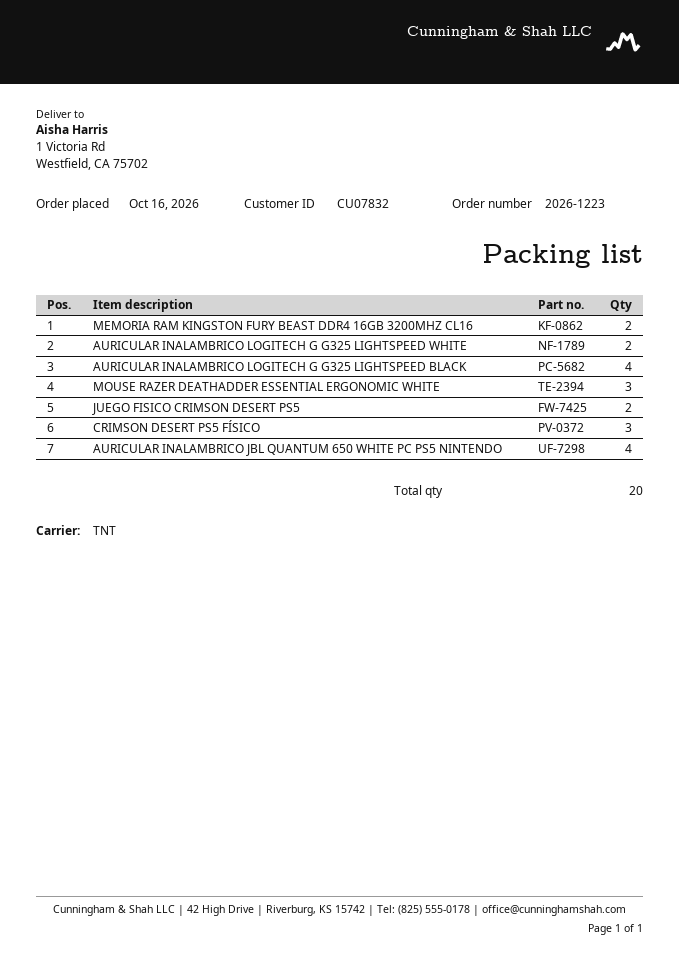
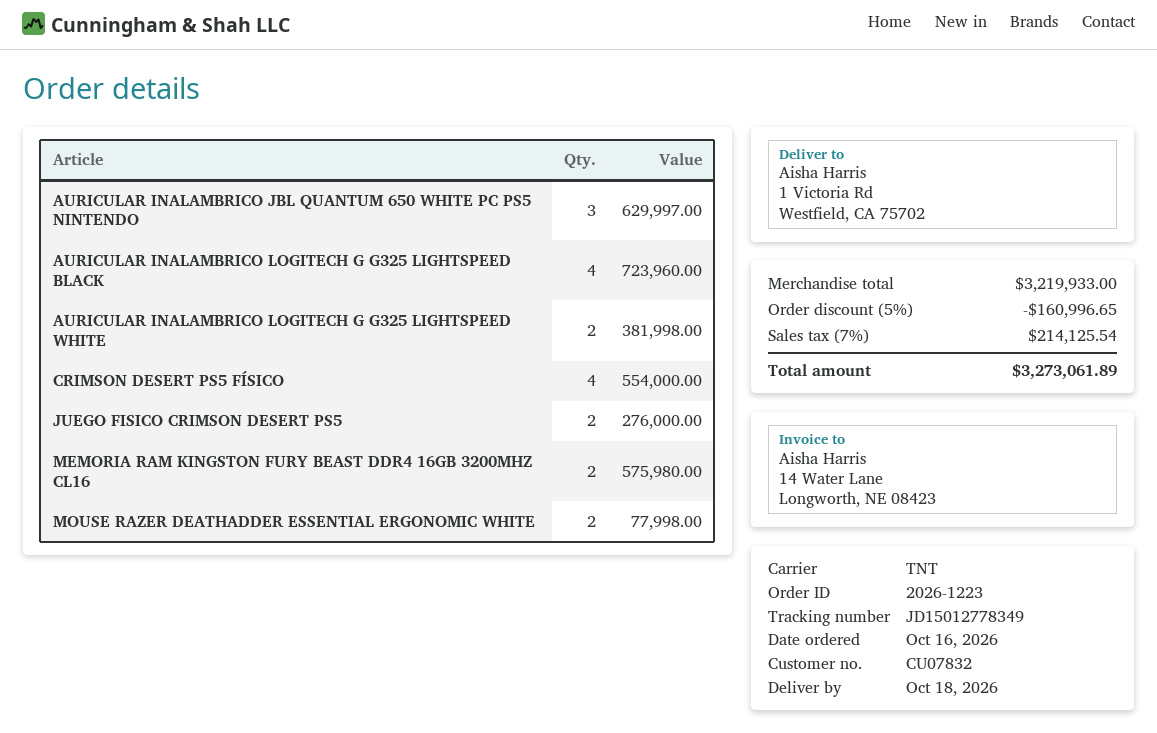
MOUSE RAZER DEATHADDER ESSENTIAL ERGONOMIC WHITE: 3 -> 2
CRIMSON DESERT PS5 FÍSICO: 3 -> 4
AURICULAR INALAMBRICO JBL QUANTUM 650 WHITE PC PS5 NINTENDO: 4 -> 3

